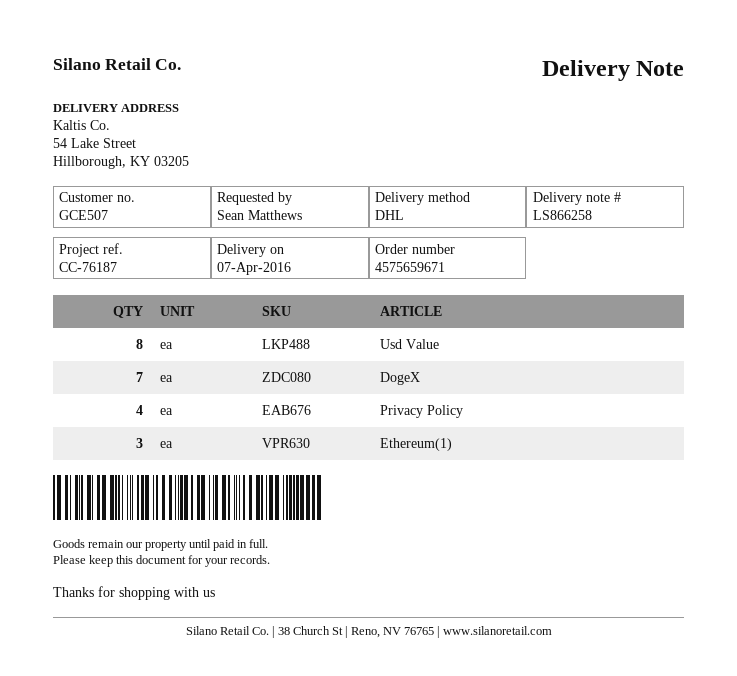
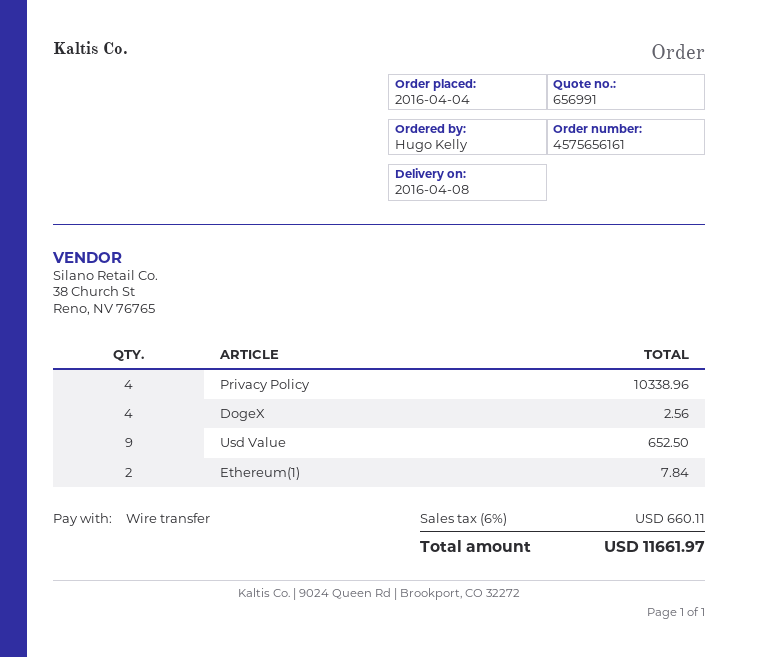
order number: 4575659671 -> 4575656161
delivery date: 2016-04-07 -> 2016-04-08
ordered by: Sean Matthews -> Hugo Kelly
Usd Value: 8 -> 9
DogeX: 7 -> 4
Ethereum(1): 3 -> 2

